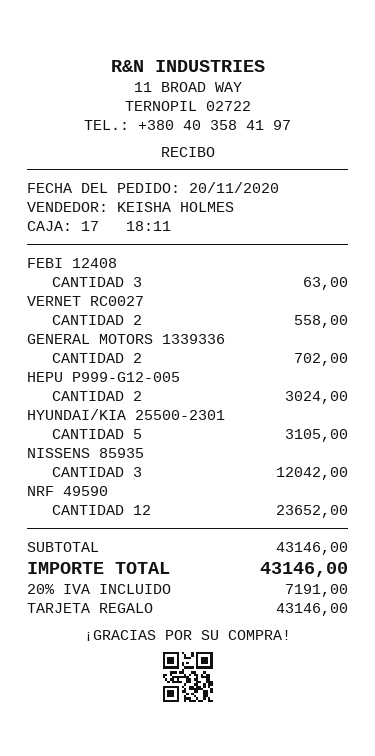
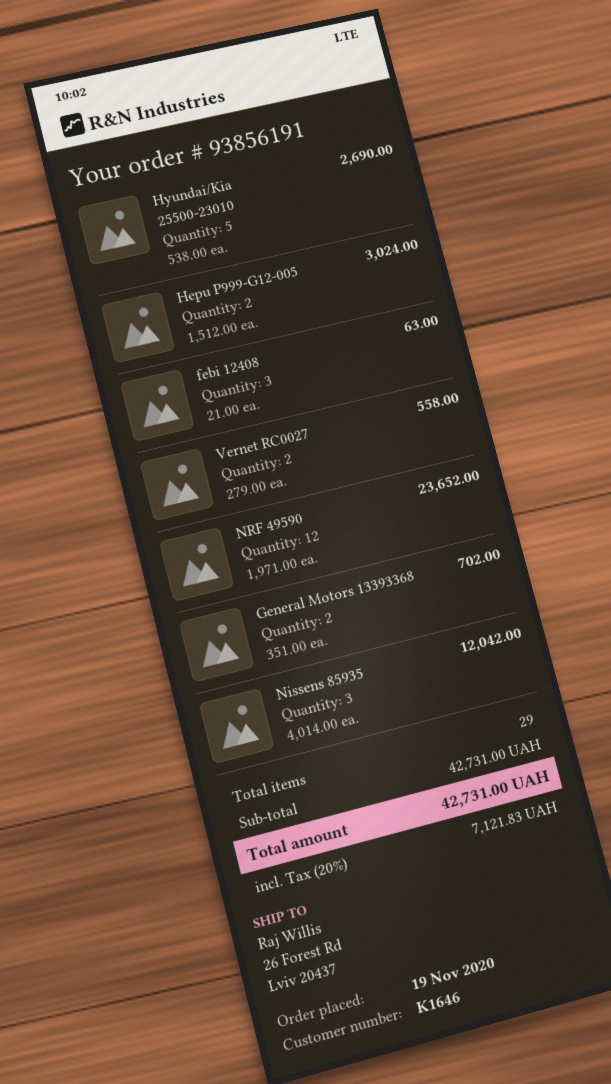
order date: 2020-11-20 -> 2020-11-19
HYUNDAI/KIA 25500-2301: 5 for 3105.00 -> 5 for 2690.00
subtotal: 43146.00 -> 42731.00
tax: 20% = 7191.00 -> 20% = 7121.83
total: 43146.00 -> 42731.00

